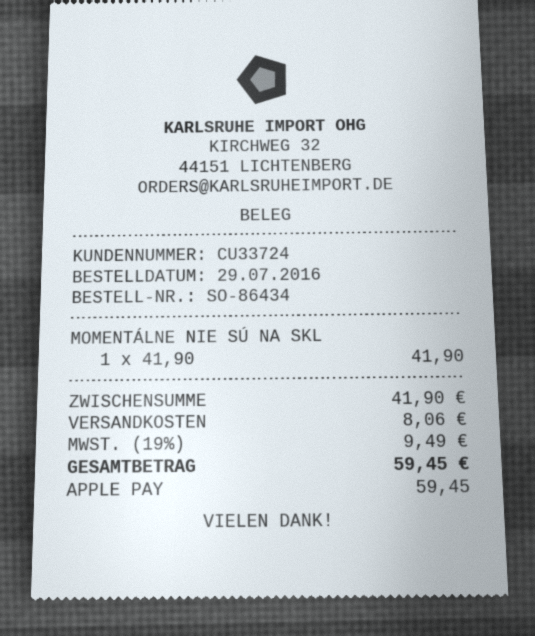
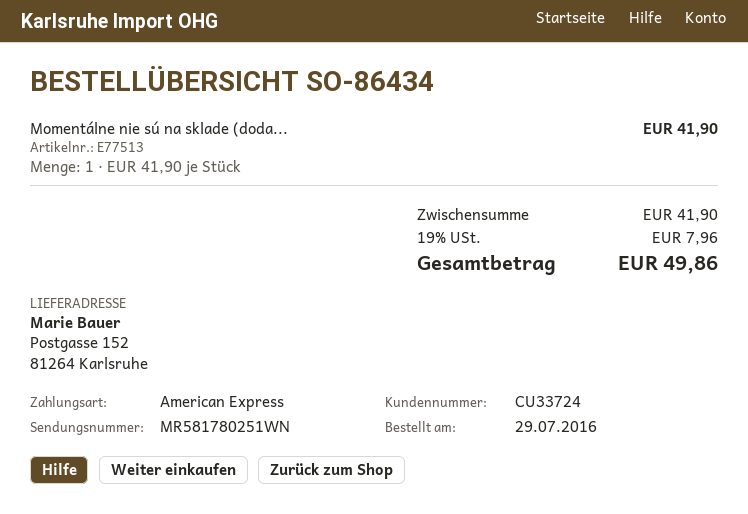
payment method: Apple Pay -> American Express
shipping: 8.06 -> none
tax: 19% = 9.49 -> 19% = 7.96
total: 59.45 -> 49.86

